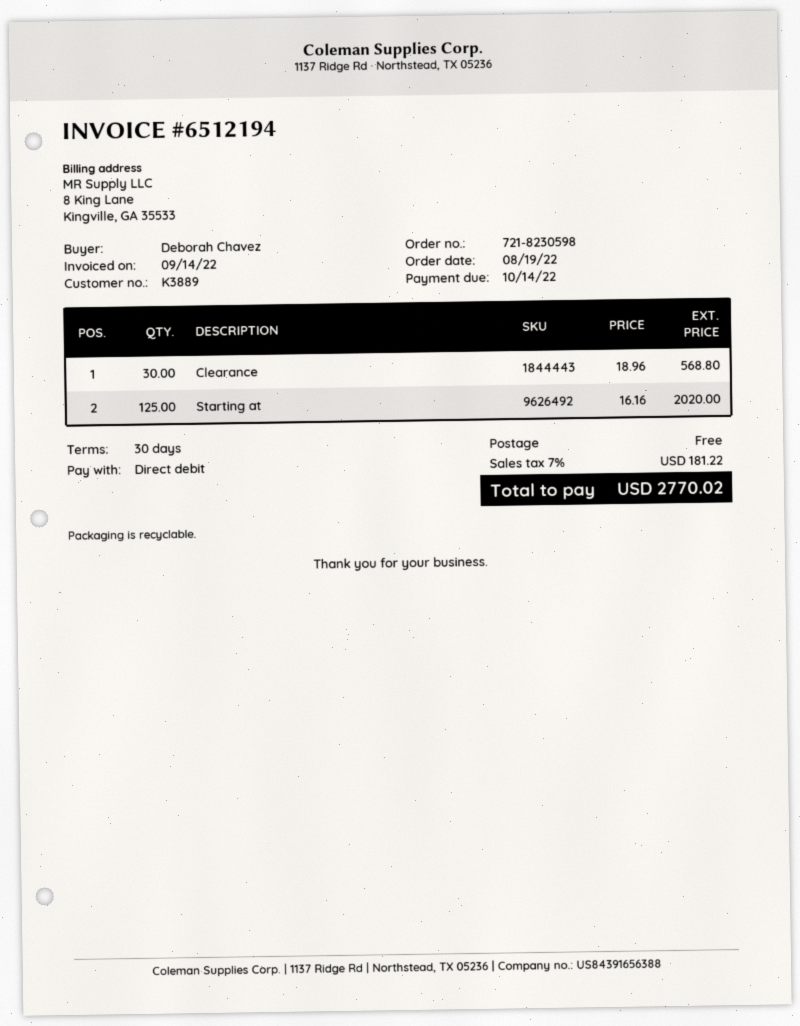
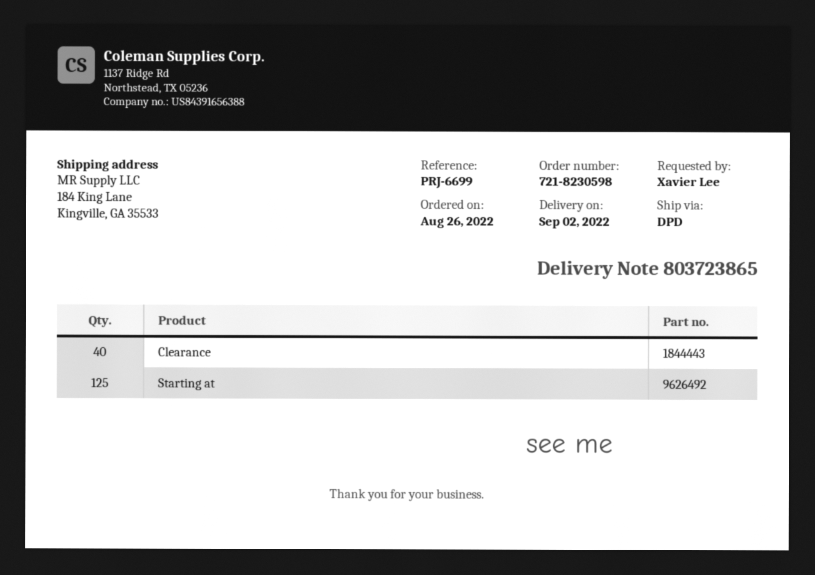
order date: 2022-08-19 -> 2022-08-26
ordered by: Deborah Chavez -> Xavier Lee
Clearance: 30 -> 40

